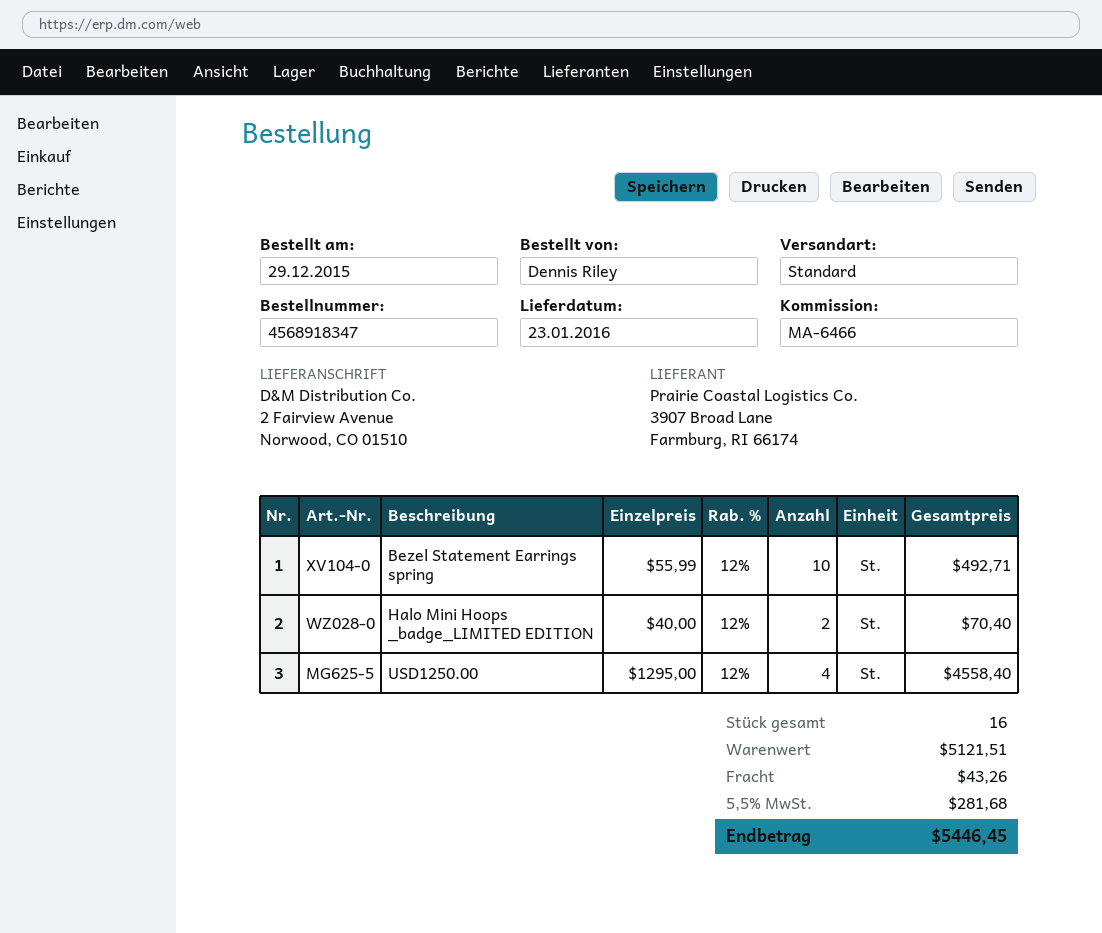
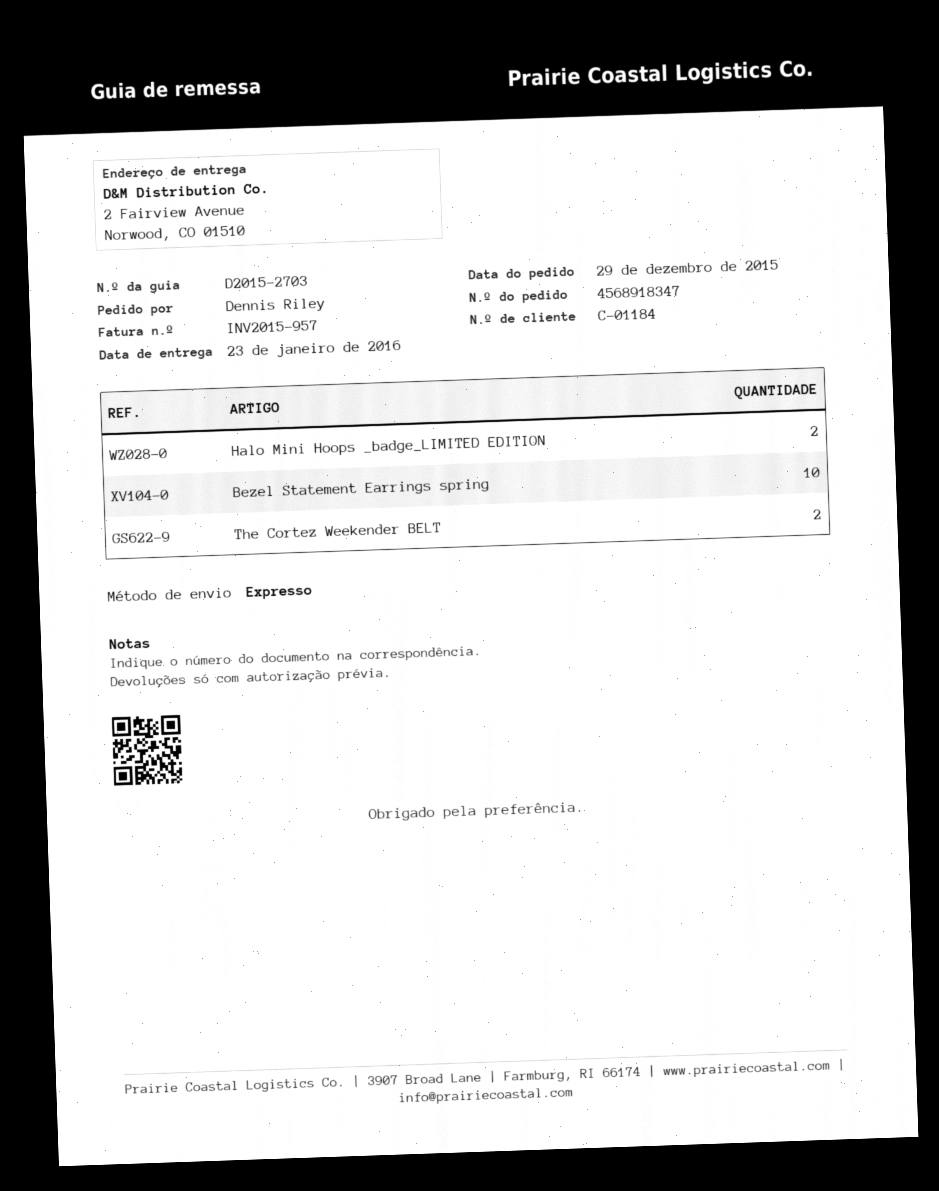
shipping method: standard -> express
USD1250.00: 4 -> none
The Cortez Weekender BELT: none -> 2

